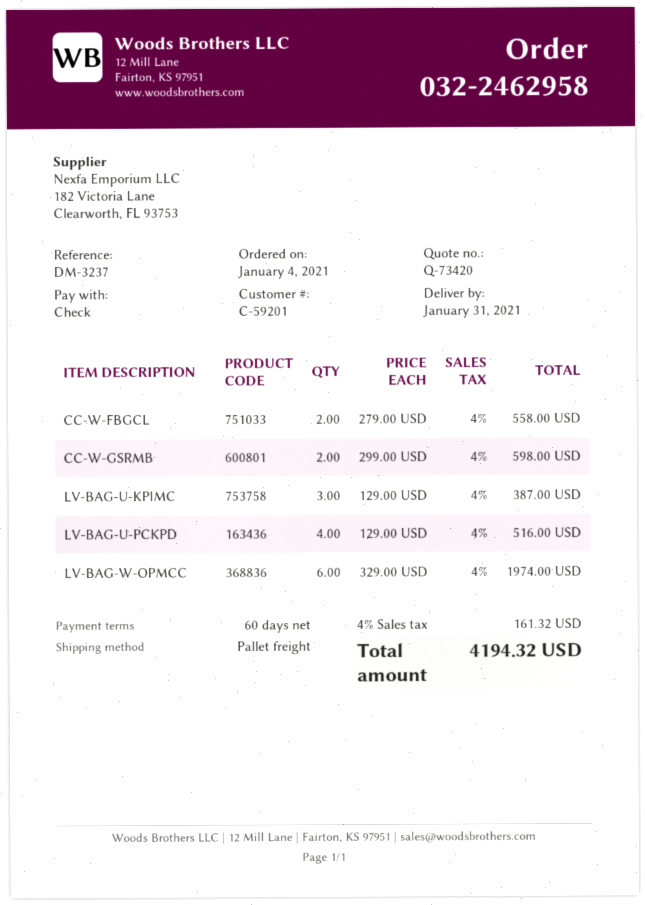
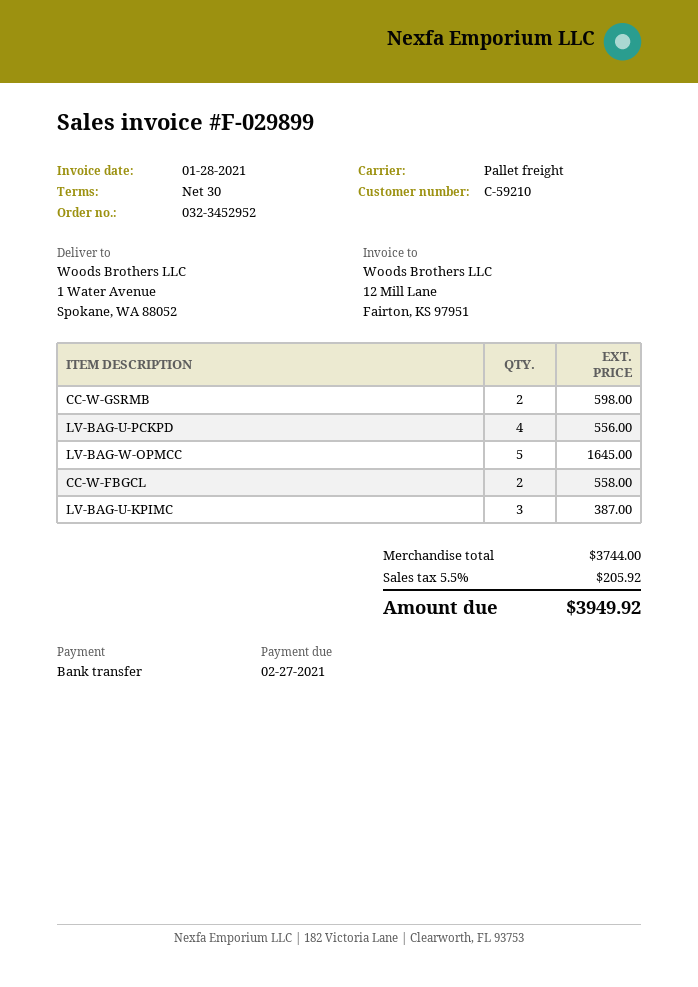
order number: 032-2462958 -> 032-3452952
payment terms: 60 days -> 30 days
customer number: C-59201 -> C-59210
payment method: cheque -> bank transfer
LV-BAG-U-PCKPD: 4 for 516.00 -> 4 for 556.00
LV-BAG-W-OPMCC: 6 for 1974.00 -> 5 for 1645.00
tax: 4% = 161.32 -> 5.5% = 205.92
total: 4194.32 -> 3949.92

